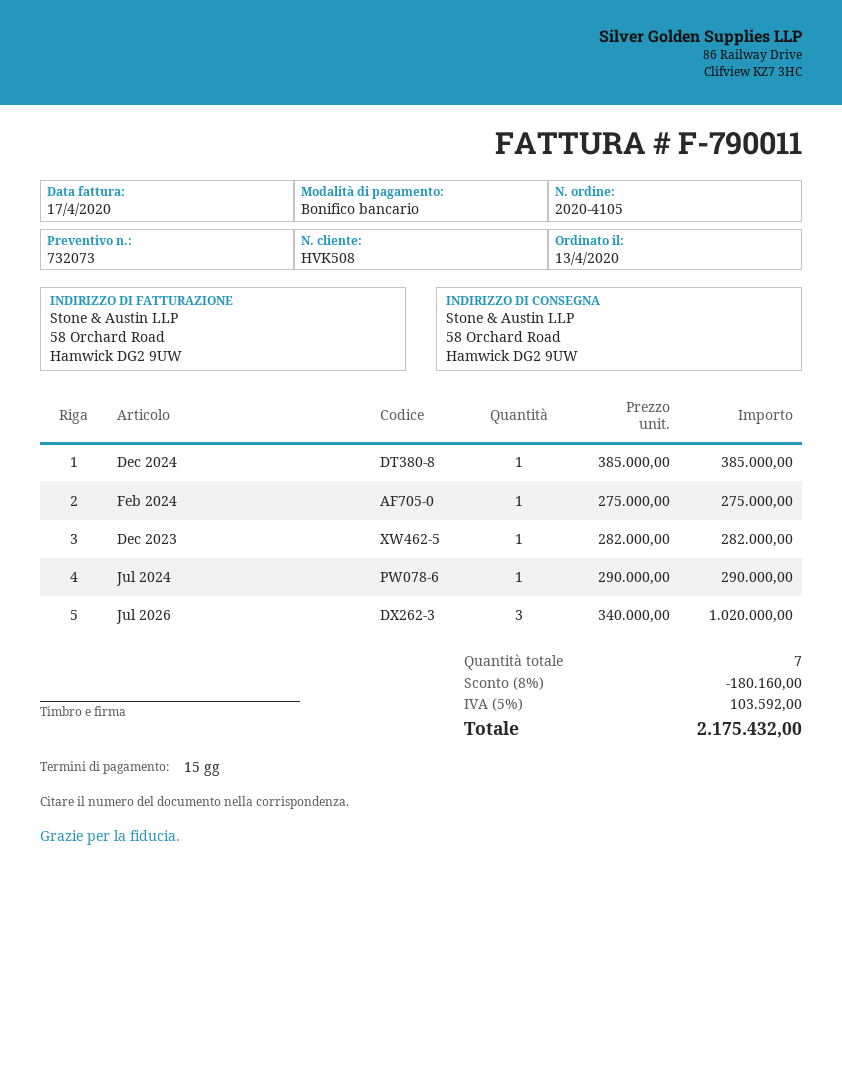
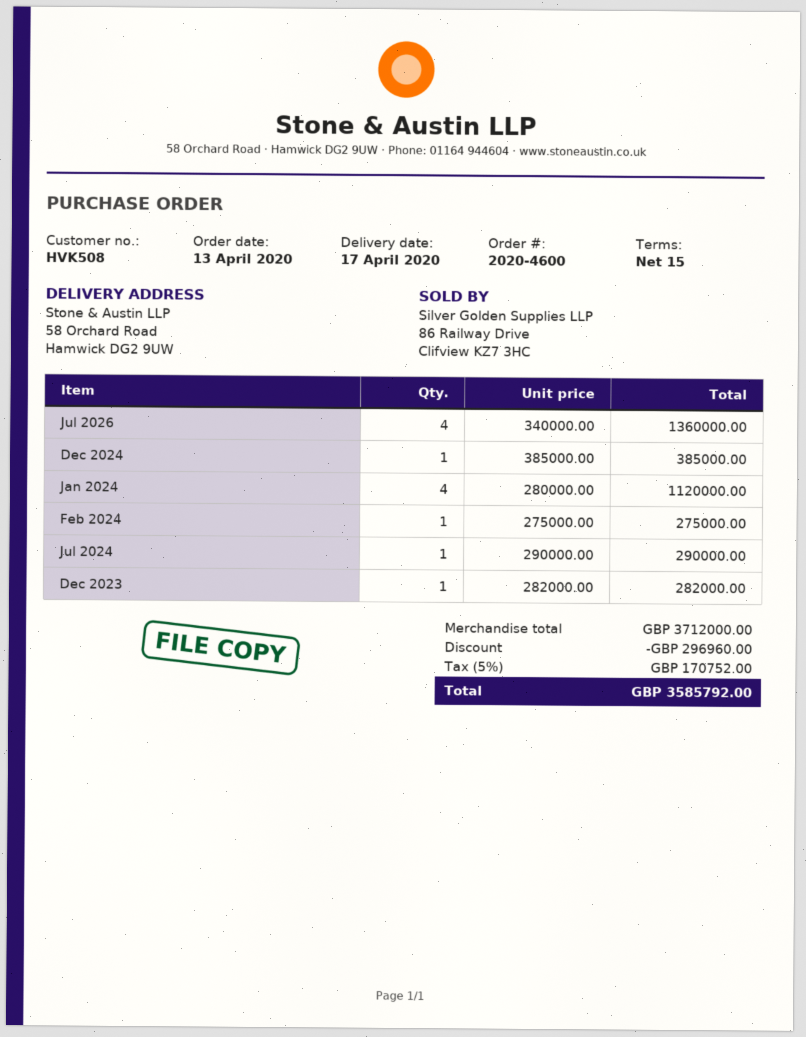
order number: 2020-4105 -> 2020-4600
Jul 2026: 3 x 340000.00 = 1020000.00 -> 4 x 340000.00 = 1360000.00
Jan 2024: none -> 4 x 280000.00 = 1120000.00
discount: 180160.00 -> 296960.00
tax: 5% = 103592.00 -> 5% = 170752.00
total: 2175432.00 -> 3585792.00

